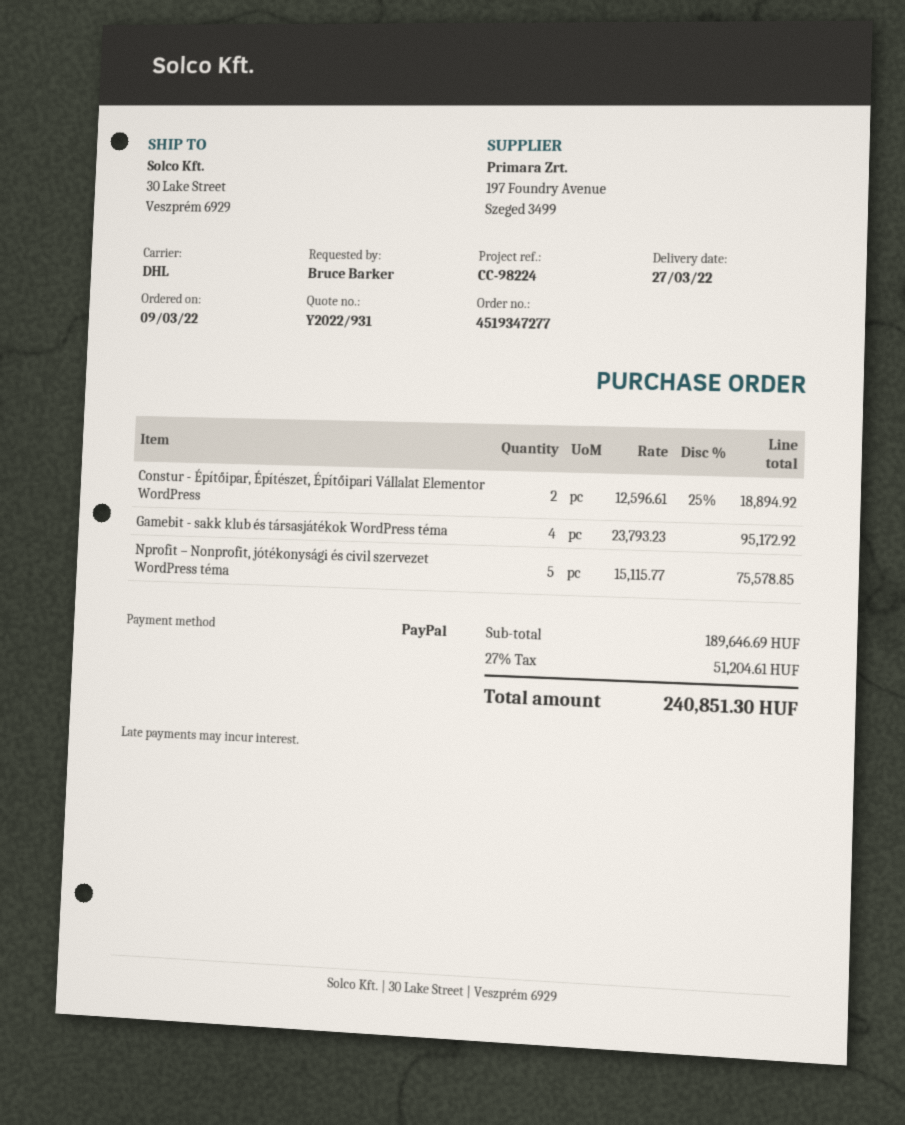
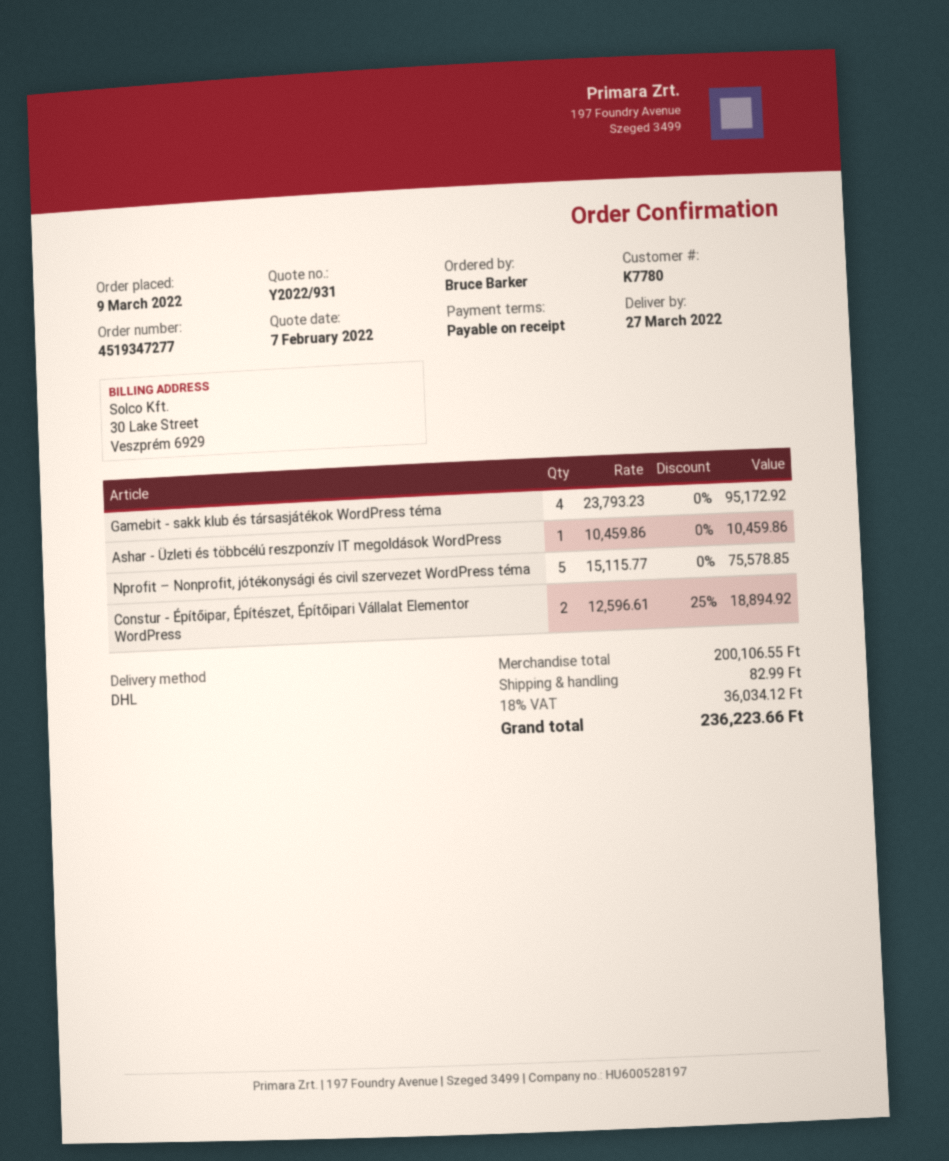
Ashar - Üzleti és többcélú reszponzív IT megoldások WordPress: none -> 1 x 10459.86 = 10459.86
subtotal: 189646.69 -> 200106.55
shipping: none -> 82.99
tax: 27% = 51204.61 -> 18% = 36034.12
total: 240851.30 -> 236223.66

